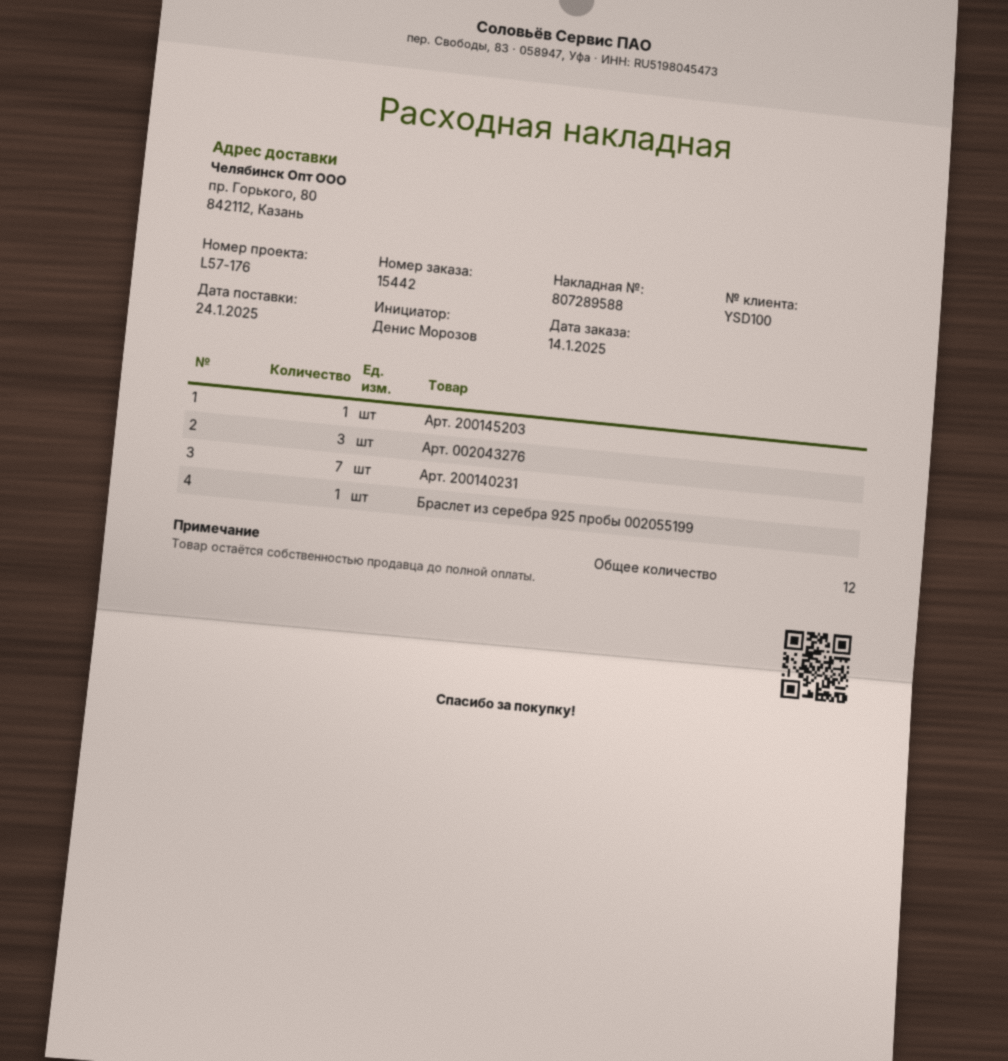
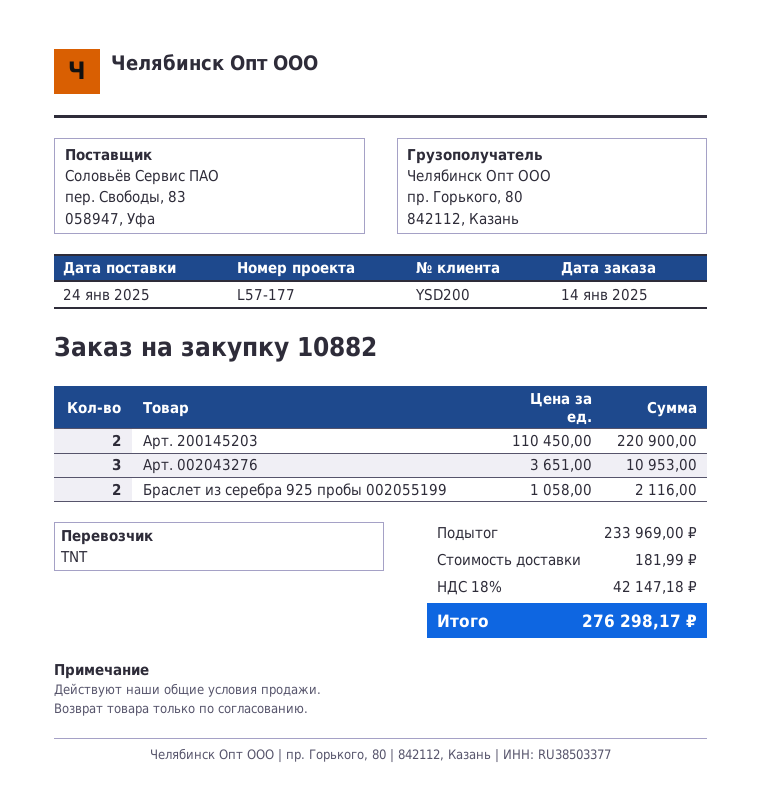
order number: 15442 -> 10882
customer number: YSD100 -> YSD200
reference: L57-176 -> L57-177
Арт. 200145203: 1 -> 2
Арт. 200140231: 7 -> none
Браслет из серебра 925 пробы 002055199: 1 -> 2

